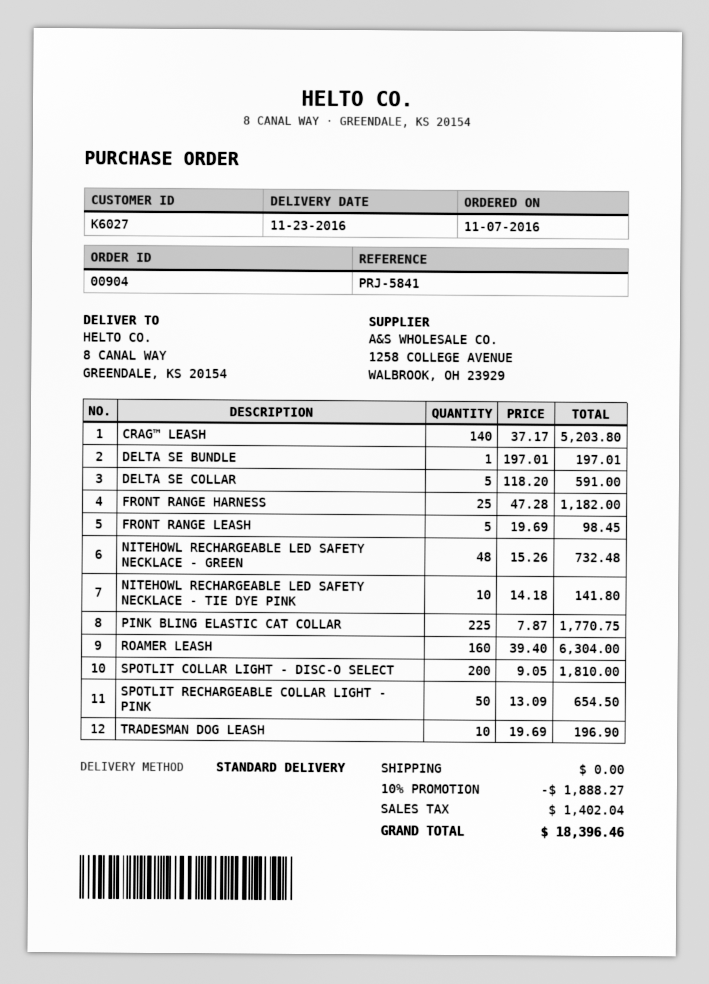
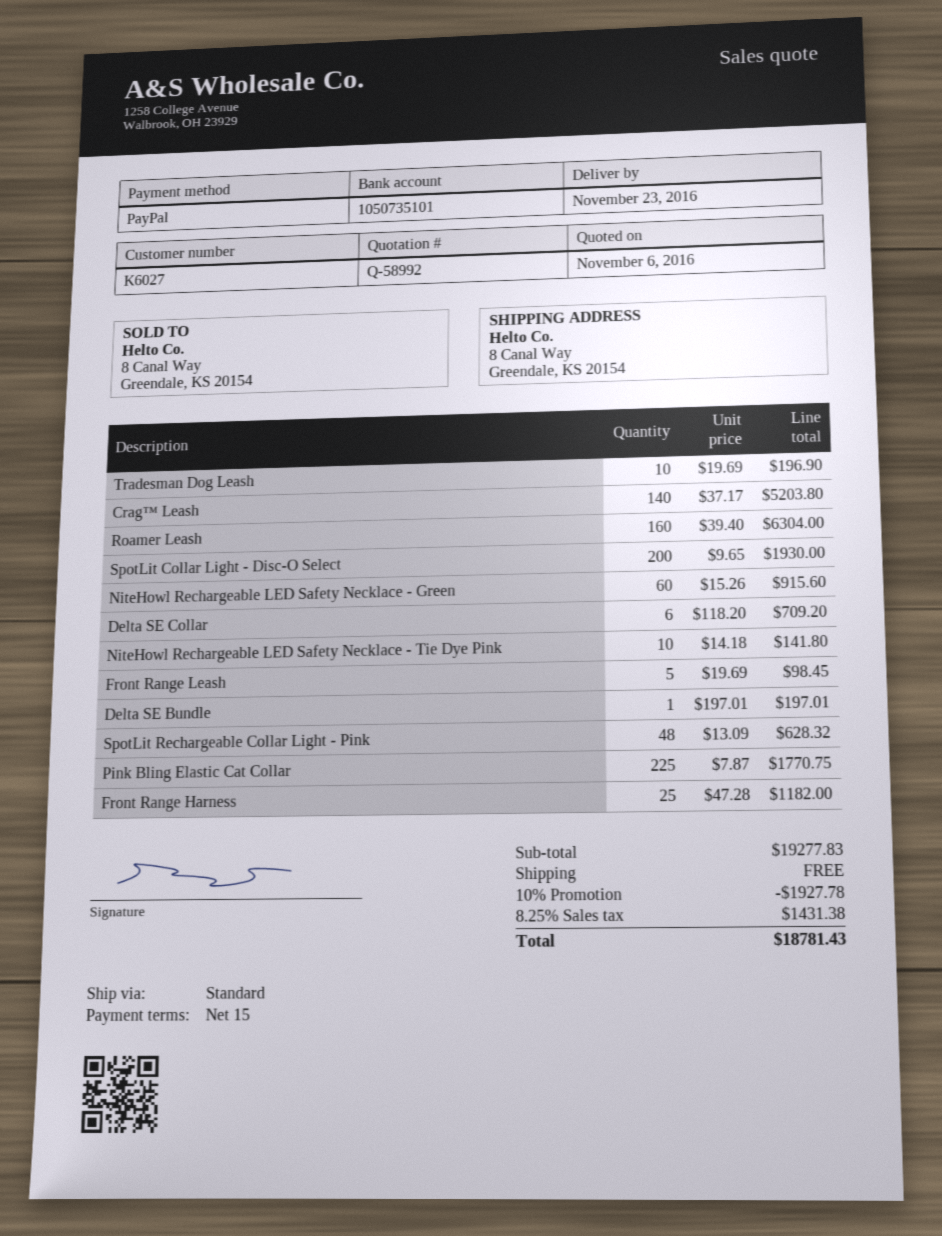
DELTA SE COLLAR: 5 x 118.20 = 591.00 -> 6 x 118.20 = 709.20
NITEHOWL RECHARGEABLE LED SAFETY NECKLACE - GREEN: 48 x 15.26 = 732.48 -> 60 x 15.26 = 915.60
SPOTLIT COLLAR LIGHT - DISC-O SELECT: 200 x 9.05 = 1810.00 -> 200 x 9.65 = 1930.00
SPOTLIT RECHARGEABLE COLLAR LIGHT - PINK: 50 x 13.09 = 654.50 -> 48 x 13.09 = 628.32
discount: 10% = 1888.27 -> 10% = 1927.78
tax: 1402.04 -> 1431.38
total: 18396.46 -> 18781.43

